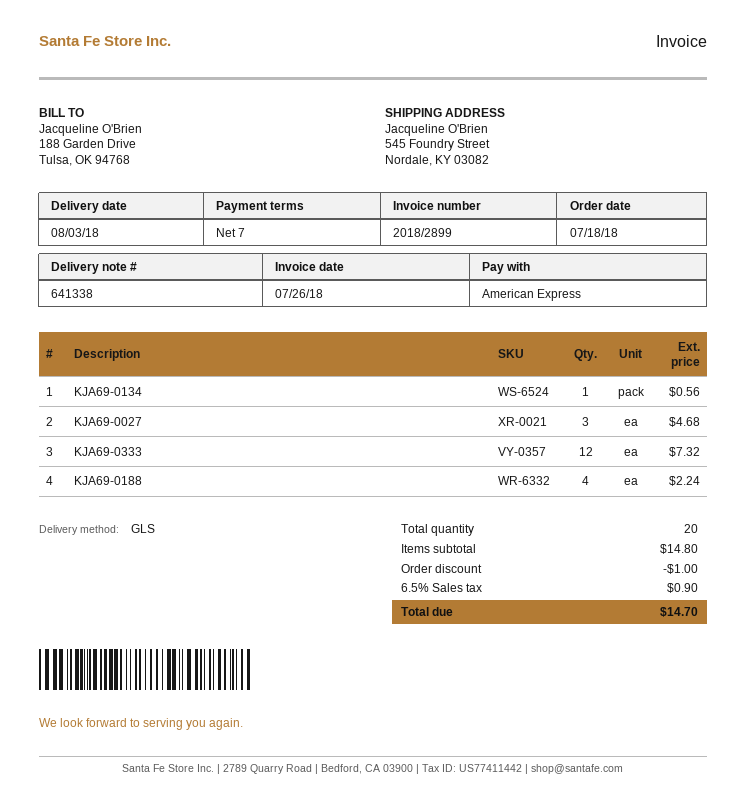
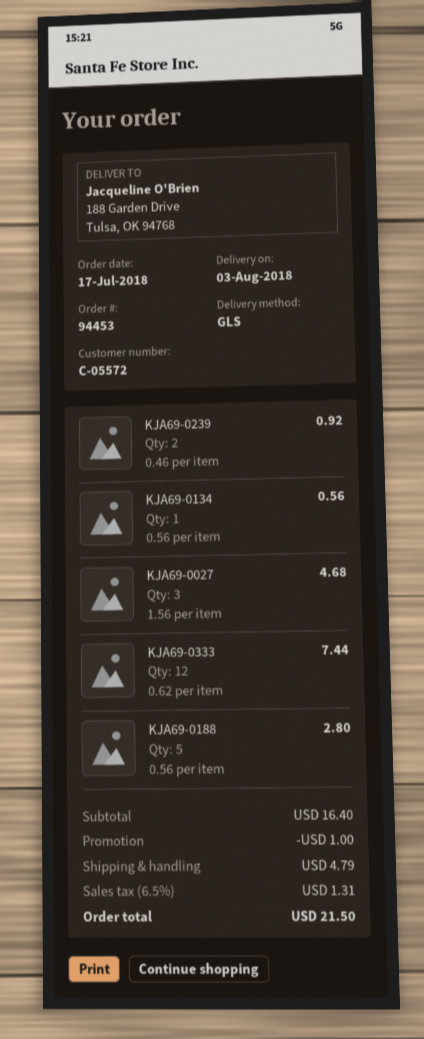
order date: 2018-07-18 -> 2018-07-17
ship to: 545 Foundry Street, Nordale, KY 03082 -> 188 Garden Drive, Tulsa, OK 94768
KJA69-0333: 12 for 7.32 -> 12 for 7.44
KJA69-0188: 4 for 2.24 -> 5 for 2.80
KJA69-0239: none -> 2 for 0.92
subtotal: 14.80 -> 16.40
shipping: none -> 4.79
tax: 6.5% = 0.90 -> 6.5% = 1.31
total: 14.70 -> 21.50

